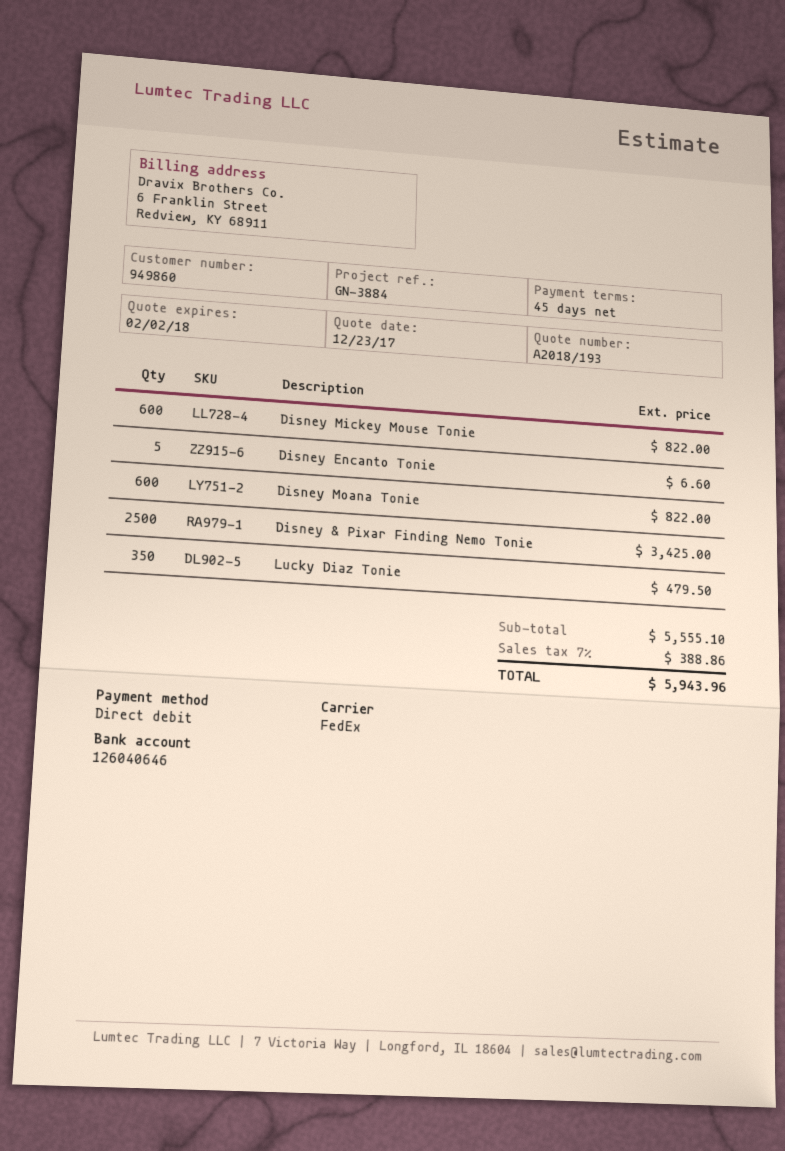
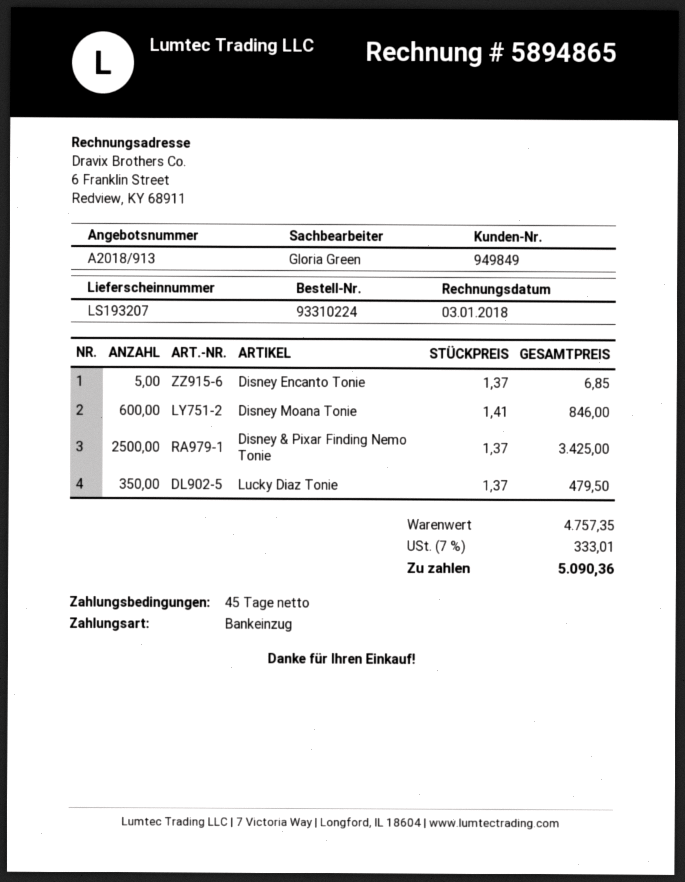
quote number: A2018/193 -> A2018/913
customer number: 949860 -> 949849
Disney Mickey Mouse Tonie: 600 for 822.00 -> none
Disney Encanto Tonie: 5 for 6.60 -> 5 for 6.85
Disney Moana Tonie: 600 for 822.00 -> 600 for 846.00
subtotal: 5555.10 -> 4757.35
tax: 7% = 388.86 -> 7% = 333.01
total: 5943.96 -> 5090.36

